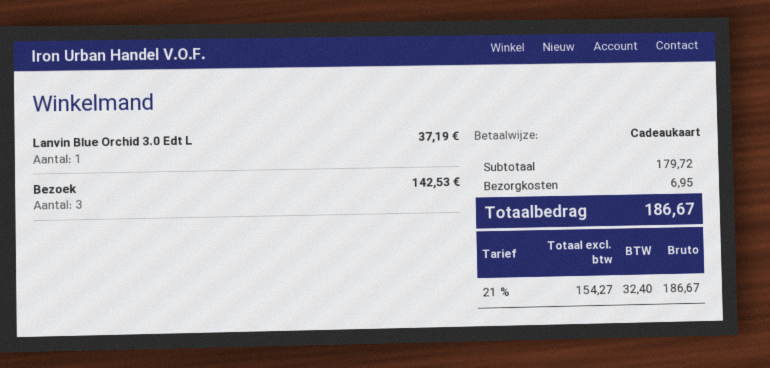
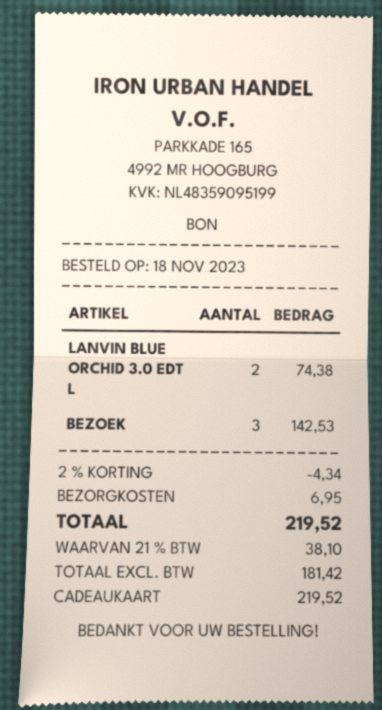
Lanvin Blue Orchid 3.0 Edt L: 1 for 37.19 -> 2 for 74.38
discount: none -> 2% = 4.34
net: 154.27 -> 181.42
tax: 21% = 32.40 -> 21% = 38.10
total: 186.67 -> 219.52

